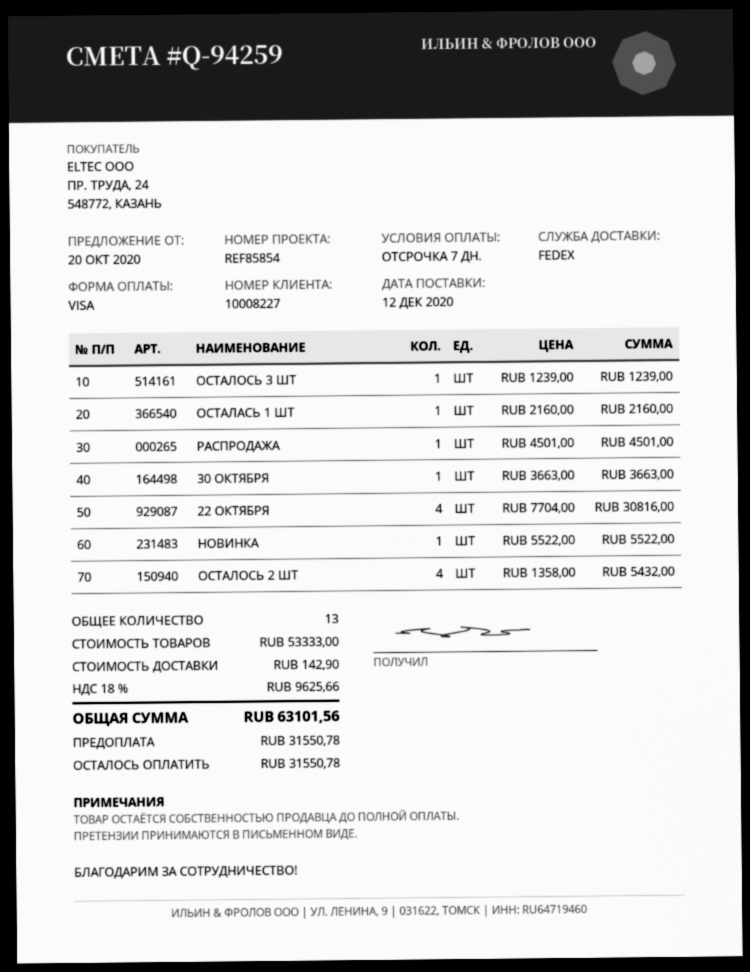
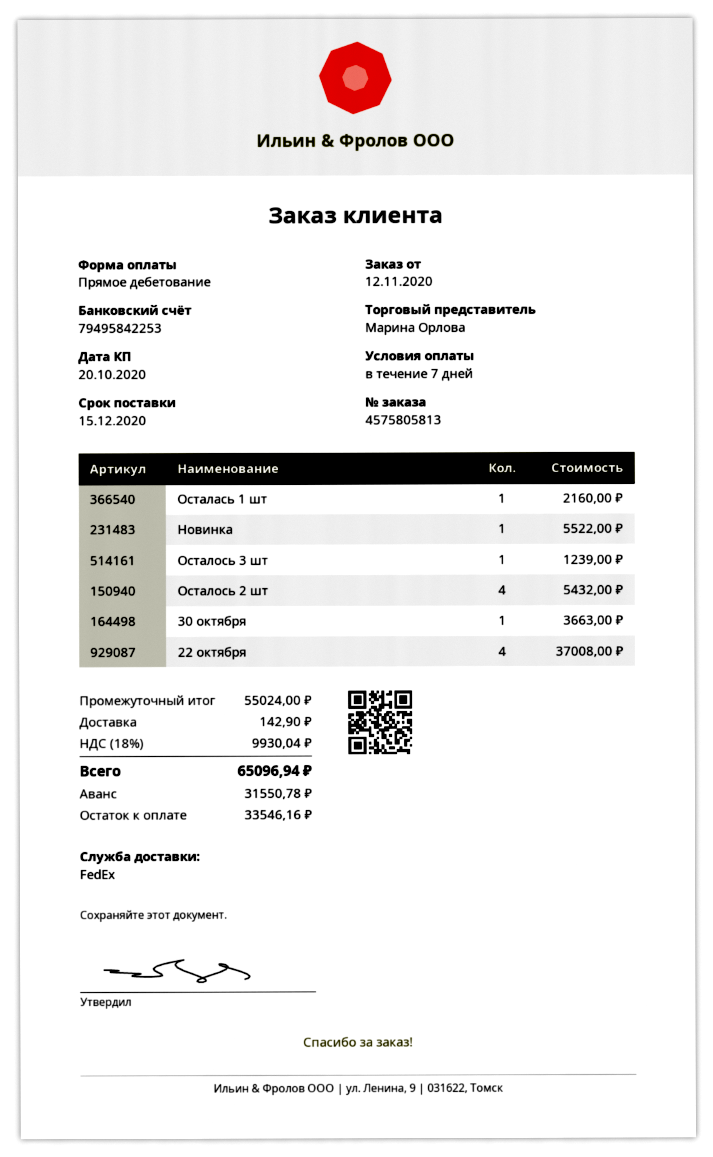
delivery date: 2020-12-12 -> 2020-12-15
payment method: Visa -> direct debit
РАСПРОДАЖА: 1 for 4501.00 -> none
22 ОКТЯБРЯ: 4 for 30816.00 -> 4 for 37008.00
subtotal: 53333.00 -> 55024.00
tax: 18% = 9625.66 -> 18% = 9930.04
total: 63101.56 -> 65096.94
balance: 31550.78 -> 33546.16

